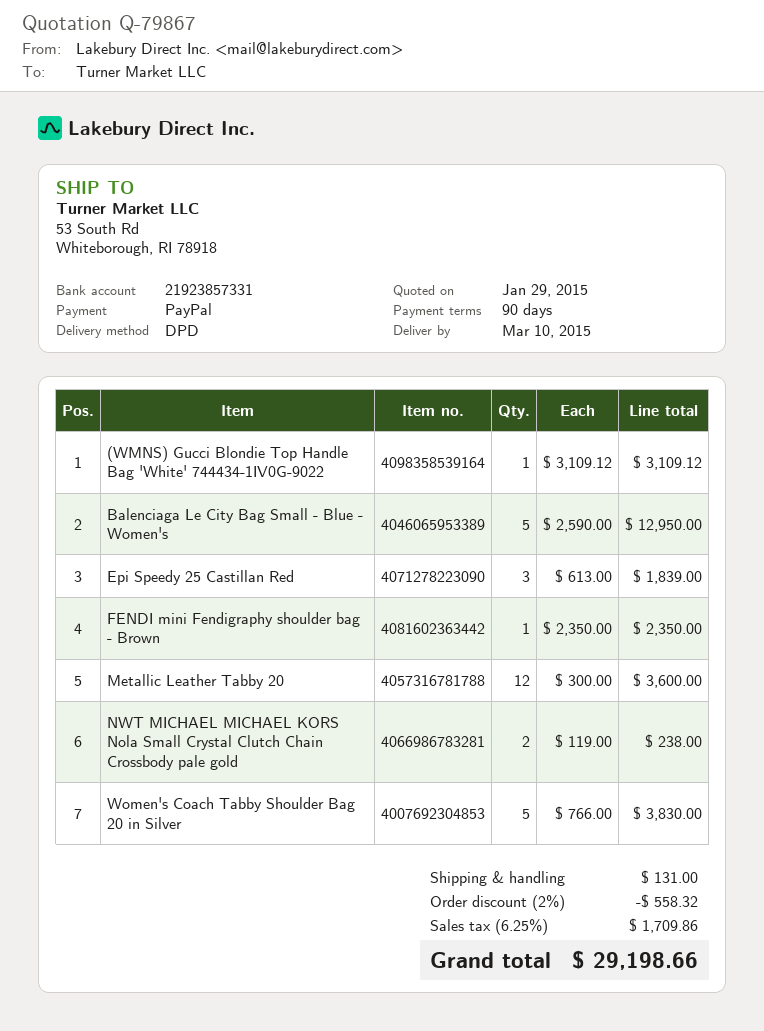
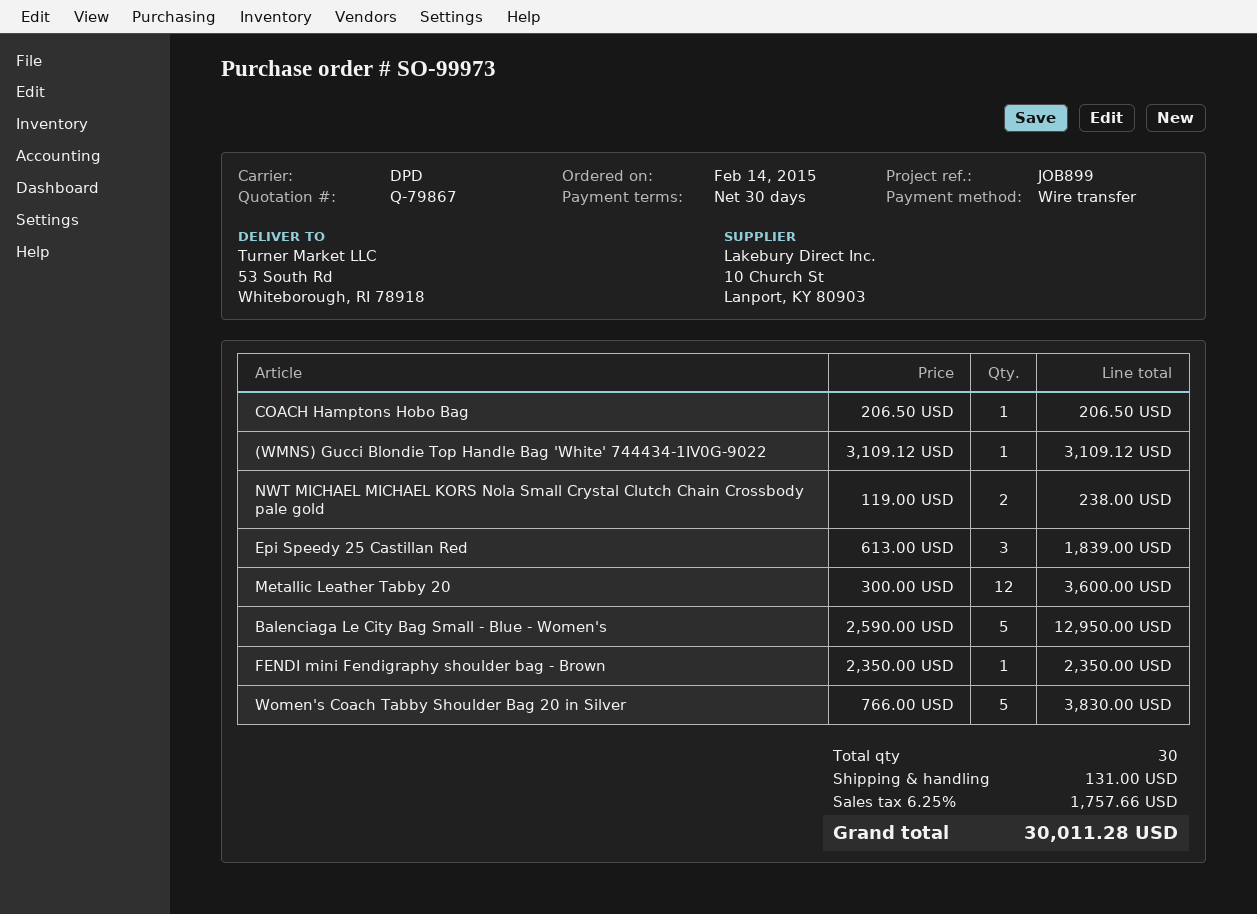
payment terms: 90 days -> 30 days
payment method: PayPal -> bank transfer
COACH Hamptons Hobo Bag: none -> 1 x 206.50 = 206.50
discount: 2% = 558.32 -> none
tax: 6.25% = 1709.86 -> 6.25% = 1757.66
total: 29198.66 -> 30011.28

